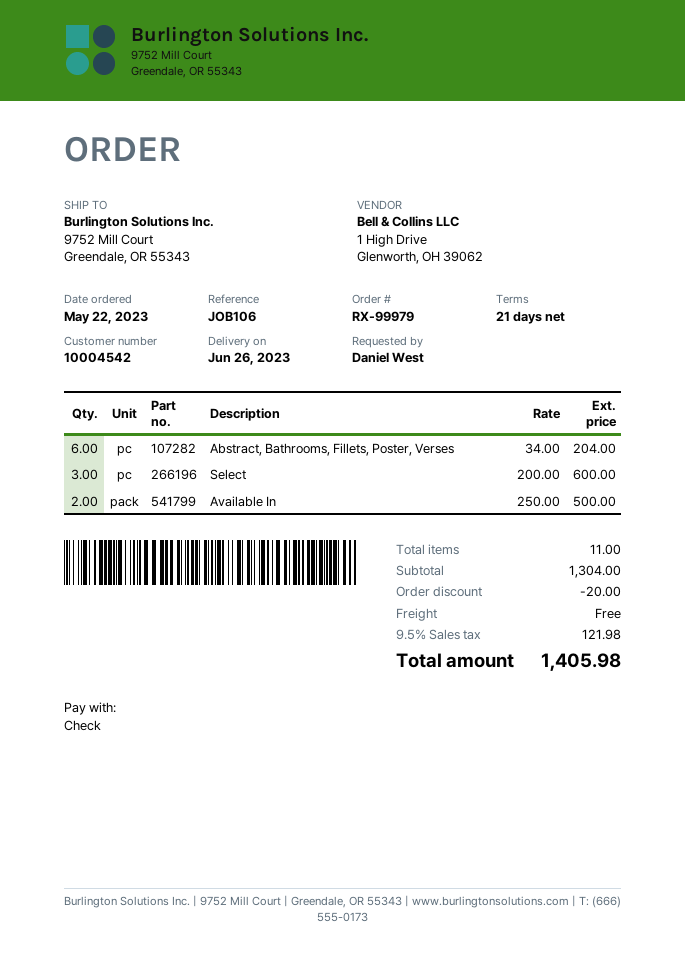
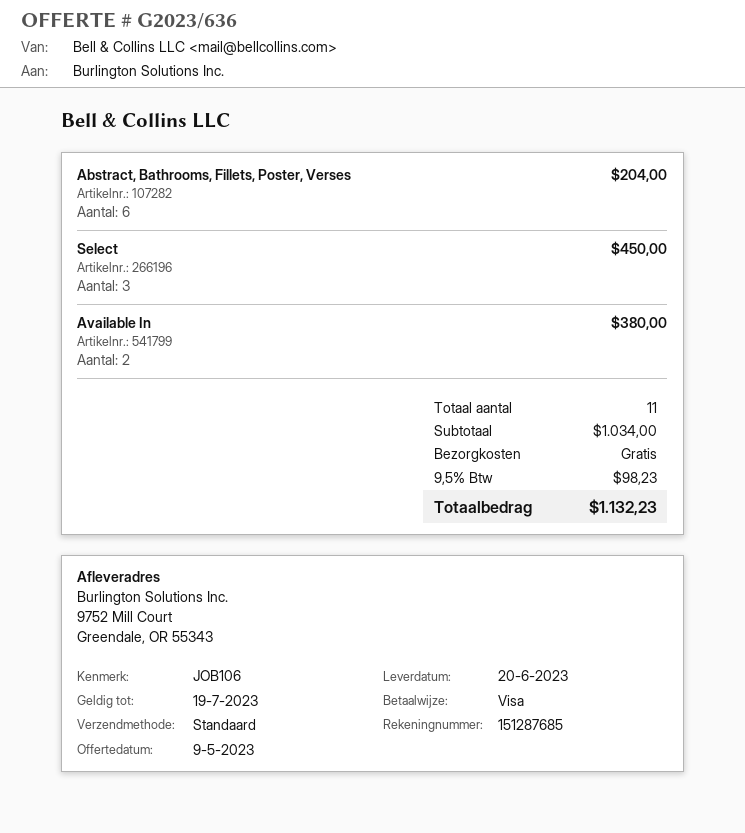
delivery date: 2023-06-26 -> 2023-06-20
payment method: cheque -> Visa
Select: 3 for 600.00 -> 3 for 450.00
Available In: 2 for 500.00 -> 2 for 380.00
subtotal: 1304.00 -> 1034.00
discount: 20.00 -> none
tax: 9.5% = 121.98 -> 9.5% = 98.23
total: 1405.98 -> 1132.23

